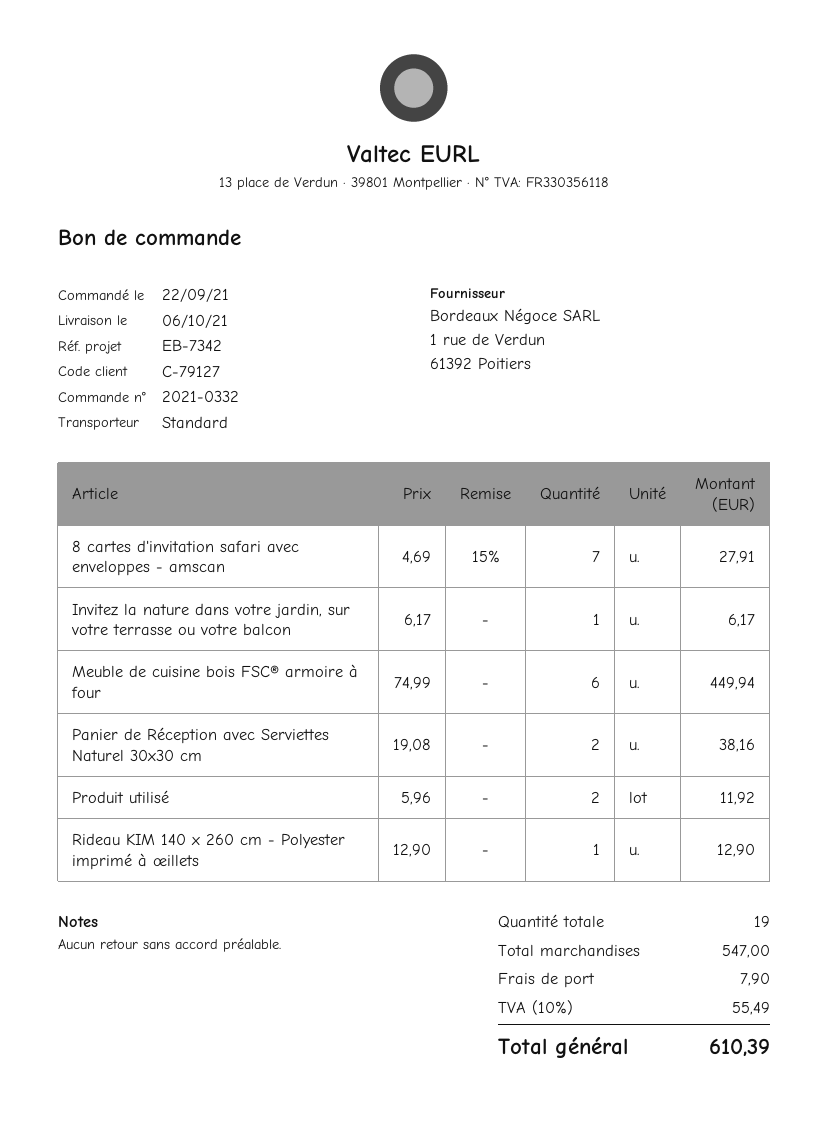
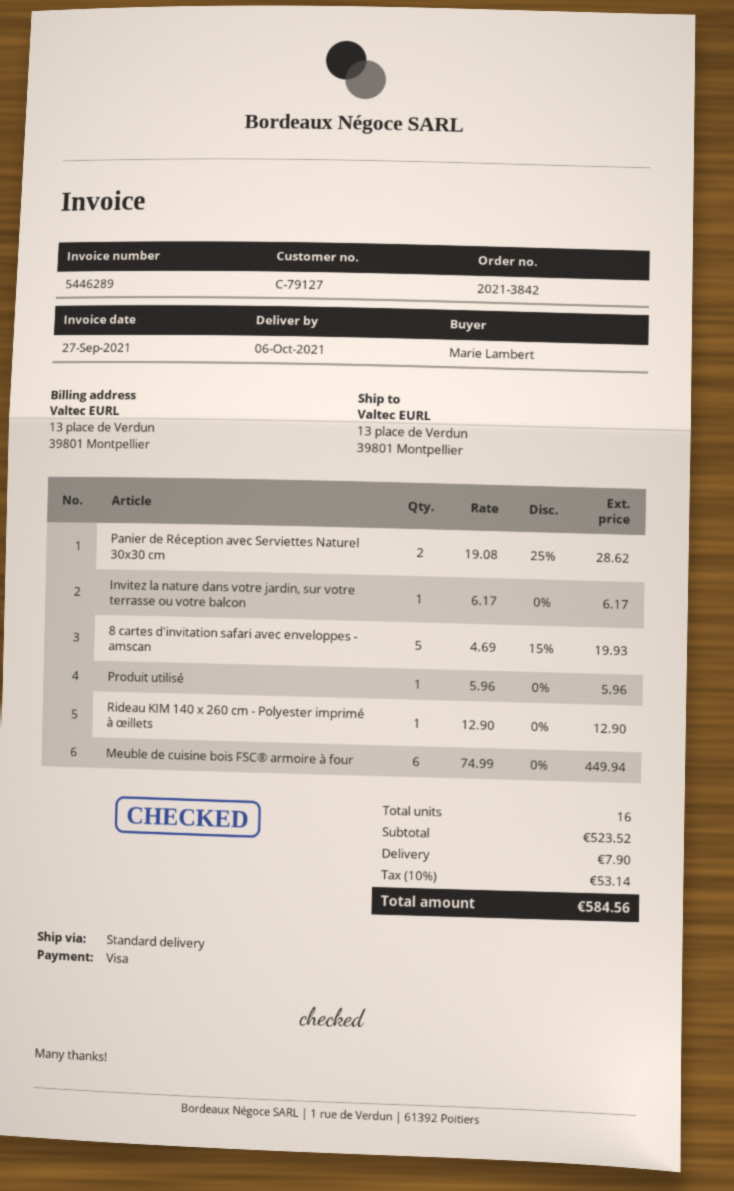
order number: 2021-0332 -> 2021-3842
8 cartes d'invitation safari avec enveloppes - amscan: 7 x 4.69 - 15% = 27.91 -> 5 x 4.69 - 15% = 19.93
Panier de Réception avec Serviettes Naturel 30x30 cm: 2 x 19.08 = 38.16 -> 2 x 19.08 - 25% = 28.62
Produit utilisé: 2 x 5.96 = 11.92 -> 1 x 5.96 = 5.96
total quantity: 19 -> 16
subtotal: 547.00 -> 523.52
tax: 10% = 55.49 -> 10% = 53.14
total: 610.39 -> 584.56

